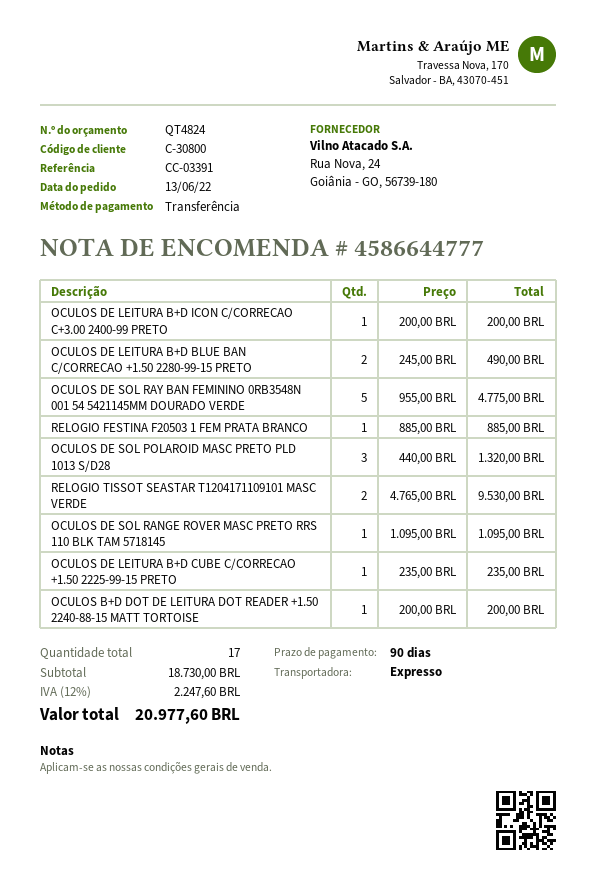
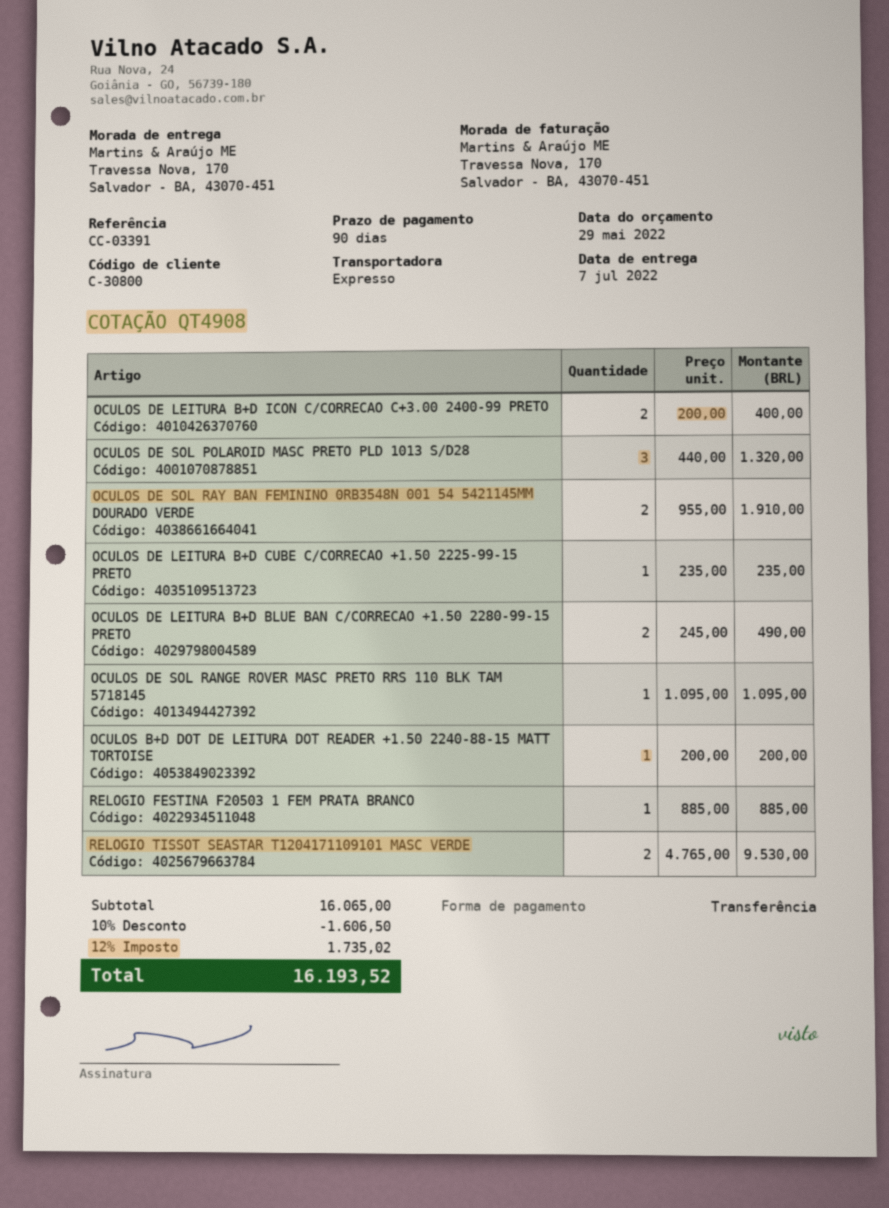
quote number: QT4824 -> QT4908
OCULOS DE LEITURA B+D ICON C/CORRECAO C+3.00 2400-99 PRETO: 1 x 200.00 = 200.00 -> 2 x 200.00 = 400.00
OCULOS DE SOL RAY BAN FEMININO 0RB3548N 001 54 5421145MM DOURADO VERDE: 5 x 955.00 = 4775.00 -> 2 x 955.00 = 1910.00
subtotal: 18730.00 -> 16065.00
discount: none -> 10% = 1606.50
tax: 12% = 2247.60 -> 12% = 1735.02
total: 20977.60 -> 16193.52

